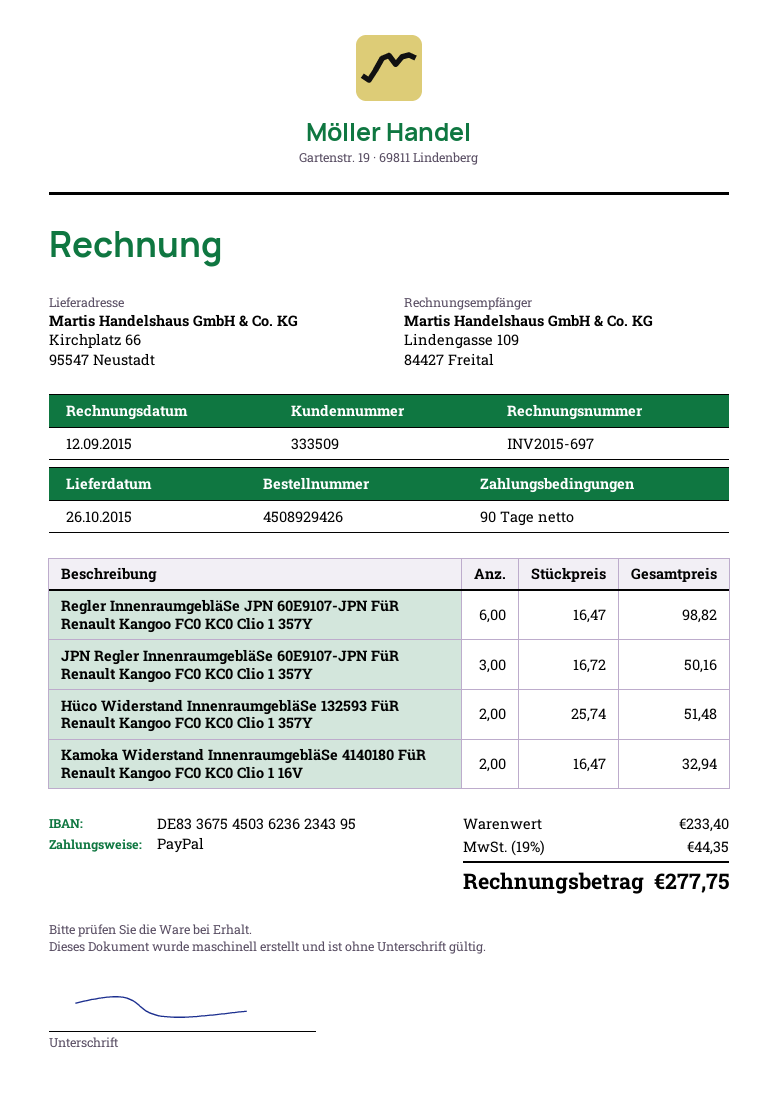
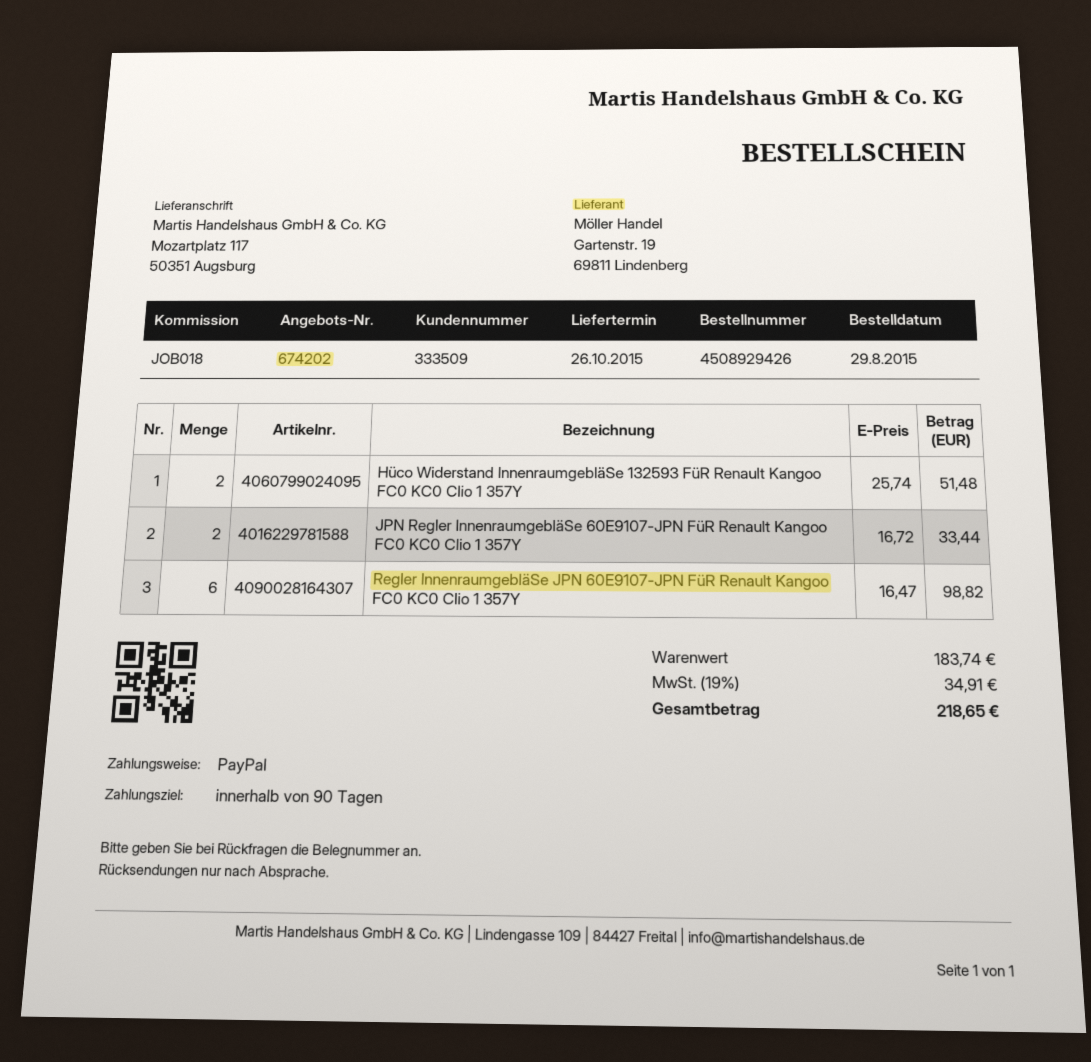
ship to: Kirchplatz 66, 95547 Neustadt -> Mozartplatz 117, 50351 Augsburg
JPN Regler InnenraumgebläSe 60E9107-JPN FüR Renault Kangoo FC0 KC0 Clio 1 357Y: 3 x 16.72 = 50.16 -> 2 x 16.72 = 33.44
Kamoka Widerstand InnenraumgebläSe 4140180 FüR Renault Kangoo FC0 KC0 Clio 1 16V: 2 x 16.47 = 32.94 -> none
subtotal: 233.40 -> 183.74
tax: 19% = 44.35 -> 19% = 34.91
total: 277.75 -> 218.65

